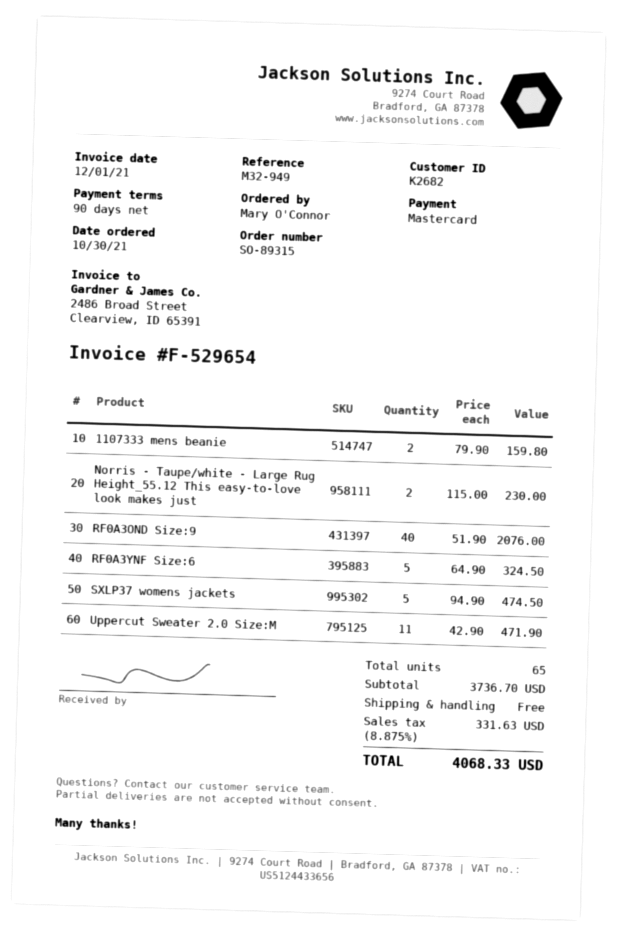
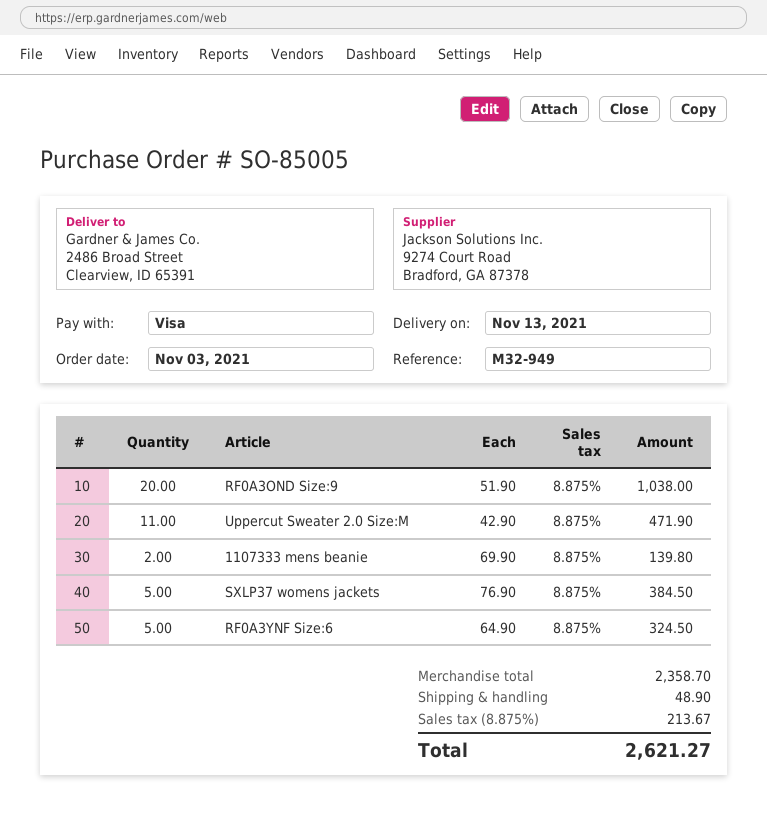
order number: SO-89315 -> SO-85005
order date: 2021-10-30 -> 2021-11-03
payment method: Mastercard -> Visa
1107333 mens beanie: 2 x 79.90 = 159.80 -> 2 x 69.90 = 139.80
Norris - Taupe/white - Large Rug Height_55.12 This easy-to-love look makes just: 2 x 115.00 = 230.00 -> none
RF0A3OND Size:9: 40 x 51.90 = 2076.00 -> 20 x 51.90 = 1038.00
SXLP37 womens jackets: 5 x 94.90 = 474.50 -> 5 x 76.90 = 384.50
subtotal: 3736.70 -> 2358.70
shipping: 0.00 -> 48.90
tax: 8.875% = 331.63 -> 8.875% = 213.67
total: 4068.33 -> 2621.27

